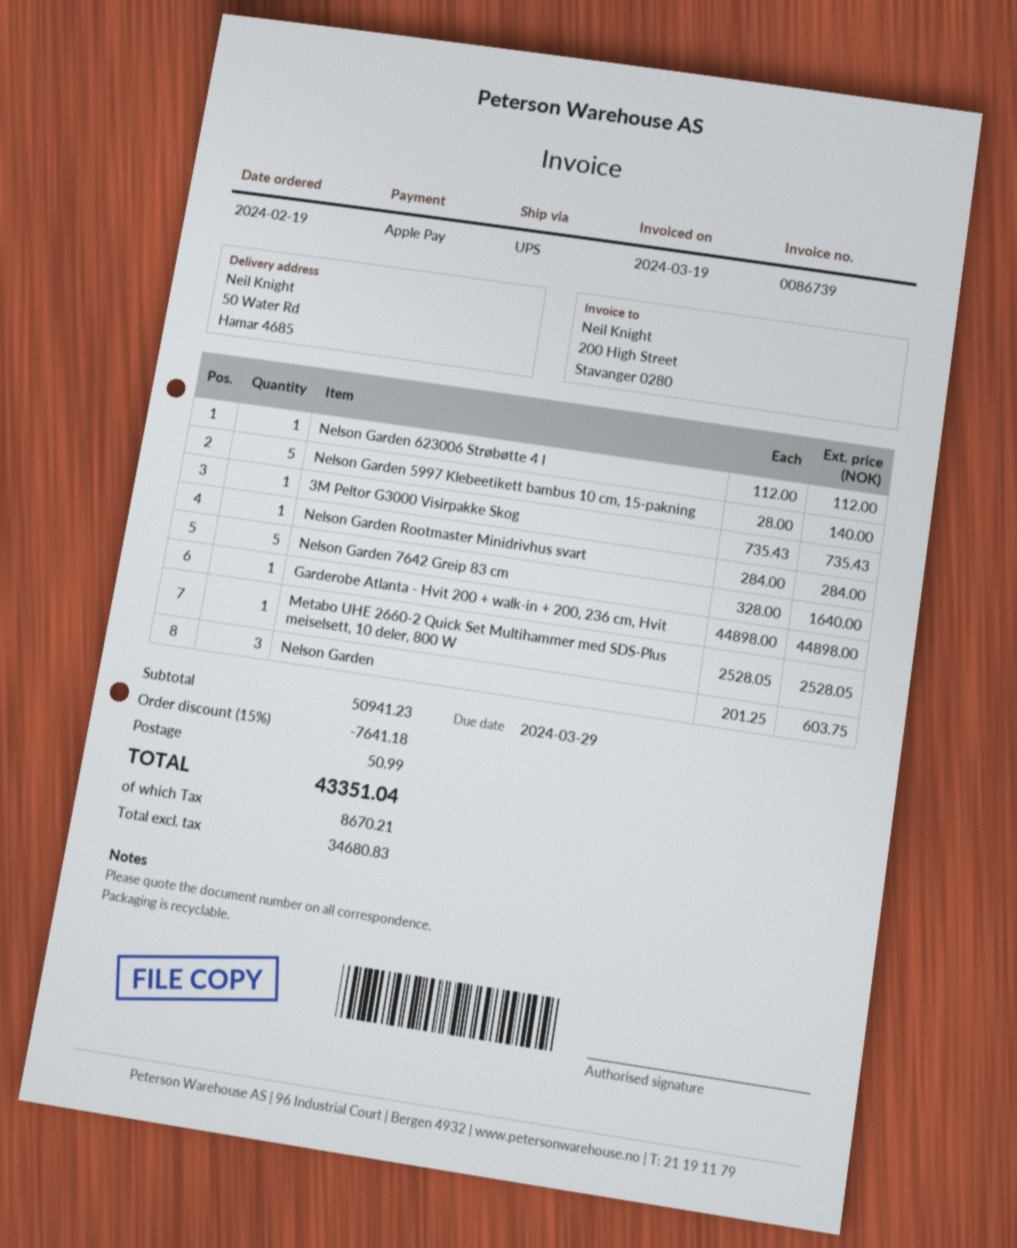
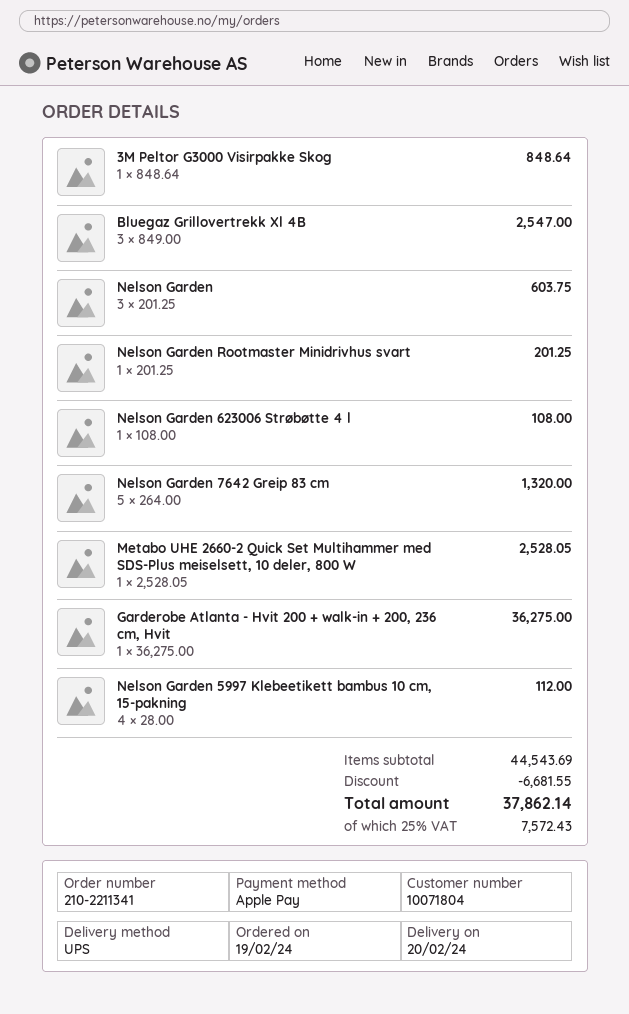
Nelson Garden 623006 Strøbøtte 4 l: 1 x 112.00 = 112.00 -> 1 x 108.00 = 108.00
Nelson Garden 5997 Klebeetikett bambus 10 cm, 15-pakning: 5 x 28.00 = 140.00 -> 4 x 28.00 = 112.00
3M Peltor G3000 Visirpakke Skog: 1 x 735.43 = 735.43 -> 1 x 848.64 = 848.64
Nelson Garden Rootmaster Minidrivhus svart: 1 x 284.00 = 284.00 -> 1 x 201.25 = 201.25
Nelson Garden 7642 Greip 83 cm: 5 x 328.00 = 1640.00 -> 5 x 264.00 = 1320.00
Garderobe Atlanta - Hvit 200 + walk-in + 200, 236 cm, Hvit: 1 x 44898.00 = 44898.00 -> 1 x 36275.00 = 36275.00
Bluegaz Grillovertrekk Xl 4B: none -> 3 x 849.00 = 2547.00
subtotal: 50941.23 -> 44543.69
discount: 7641.18 -> 6681.55
shipping: 50.99 -> none
tax: 8670.21 -> 7572.43
total: 43351.04 -> 37862.14

